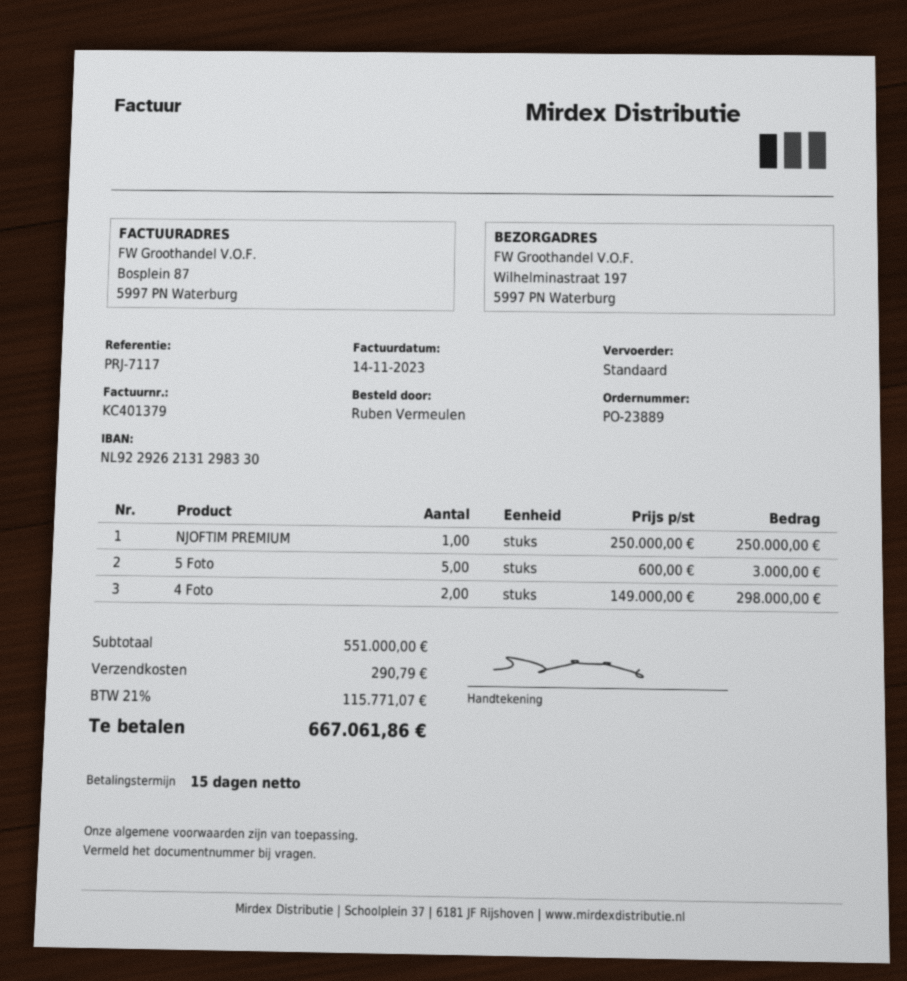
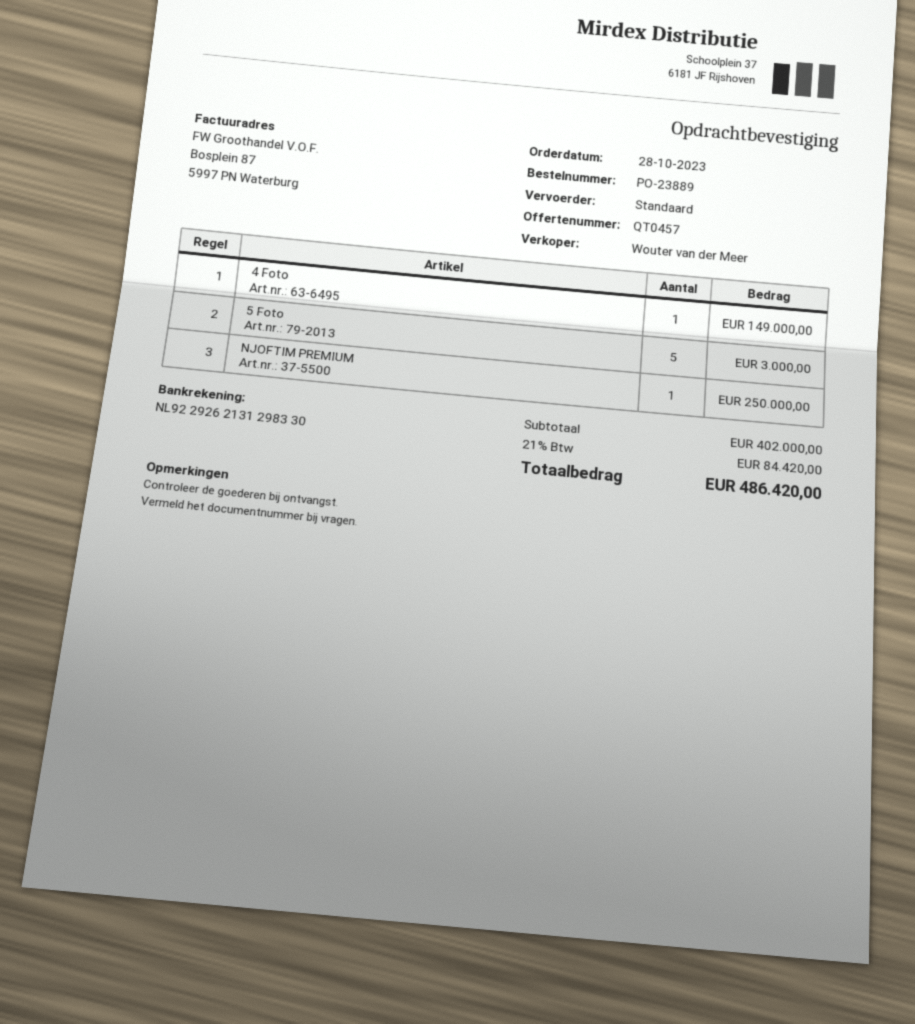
4 Foto: 2 for 298000.00 -> 1 for 149000.00
subtotal: 551000.00 -> 402000.00
shipping: 290.79 -> none
tax: 21% = 115771.07 -> 21% = 84420.00
total: 667061.86 -> 486420.00

